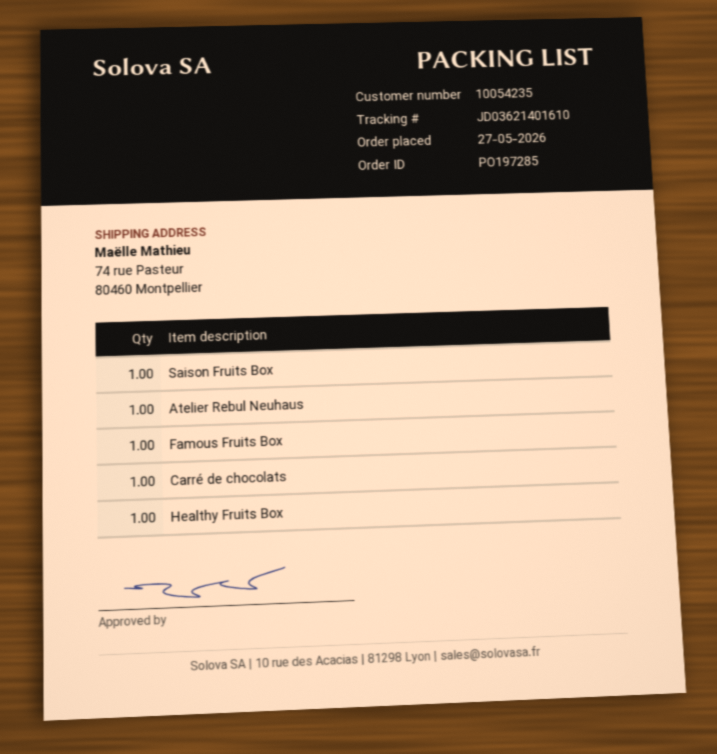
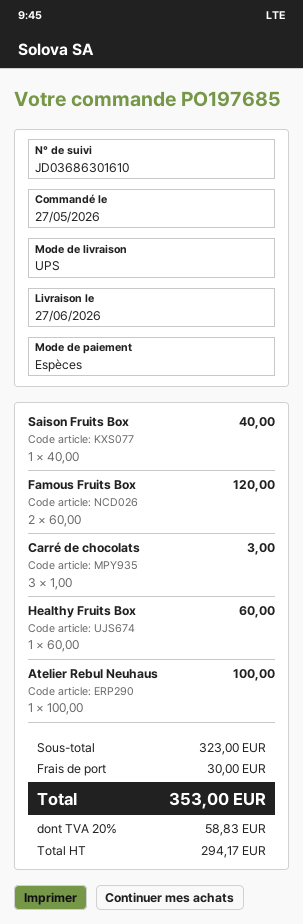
order number: PO197285 -> PO197685
tracking number: JD03621401610 -> JD03686301610
Famous Fruits Box: 1 -> 2
Carré de chocolats: 1 -> 3

